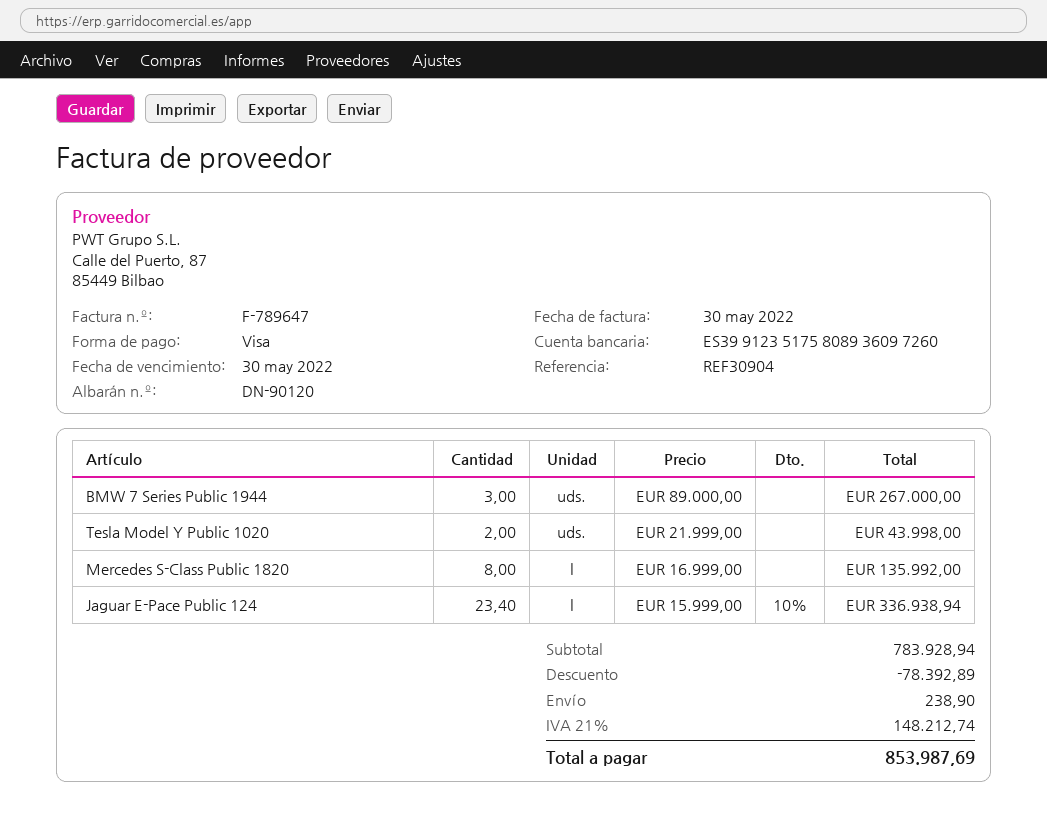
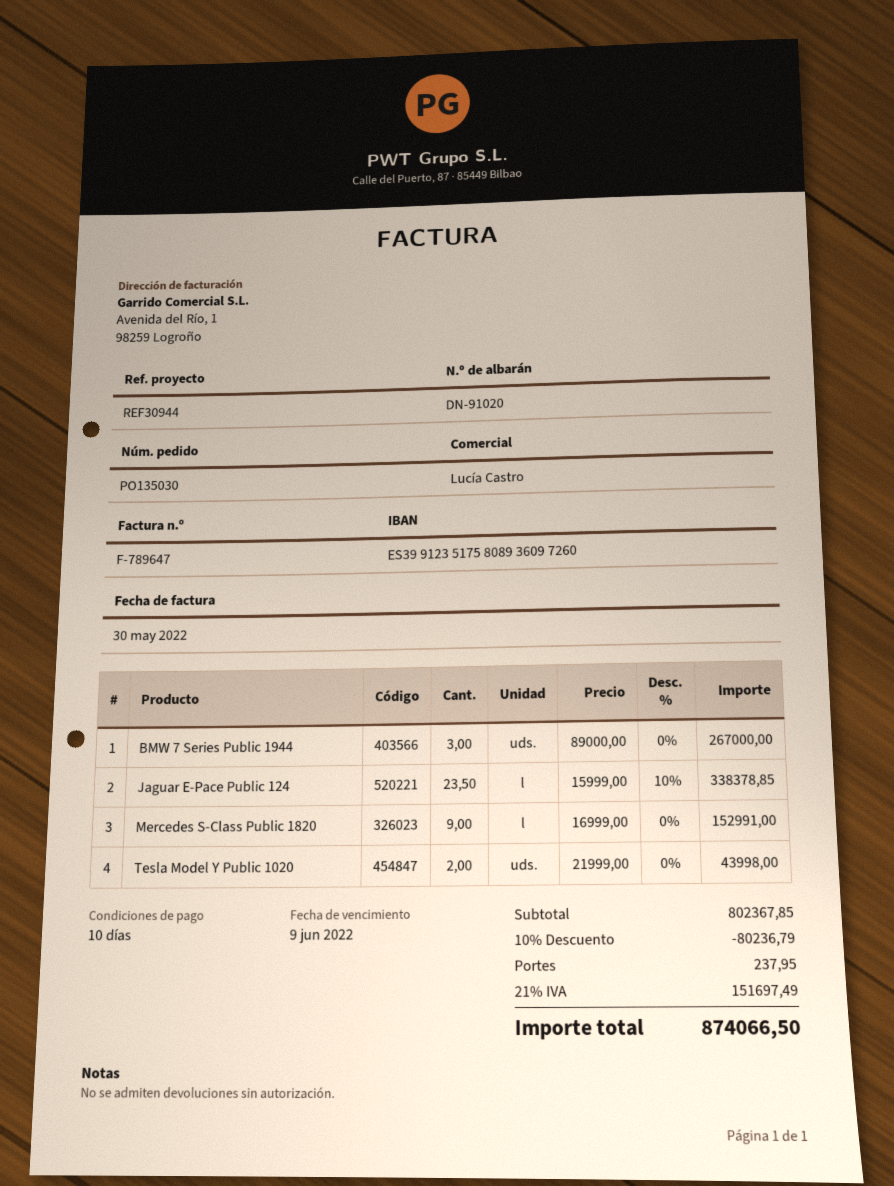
delivery note number: DN-90120 -> DN-91020
due date: 2022-05-30 -> 2022-06-09
reference: REF30904 -> REF30944
Mercedes S-Class Public 1820: 8 x 16999.00 = 135992.00 -> 9 x 16999.00 = 152991.00
Jaguar E-Pace Public 124: 23.4 x 15999.00 - 10% = 336938.94 -> 23.5 x 15999.00 - 10% = 338378.85
subtotal: 783928.94 -> 802367.85
discount: 78392.89 -> 80236.79
shipping: 238.90 -> 237.95
tax: 21% = 148212.74 -> 21% = 151697.49
total: 853987.69 -> 874066.50

